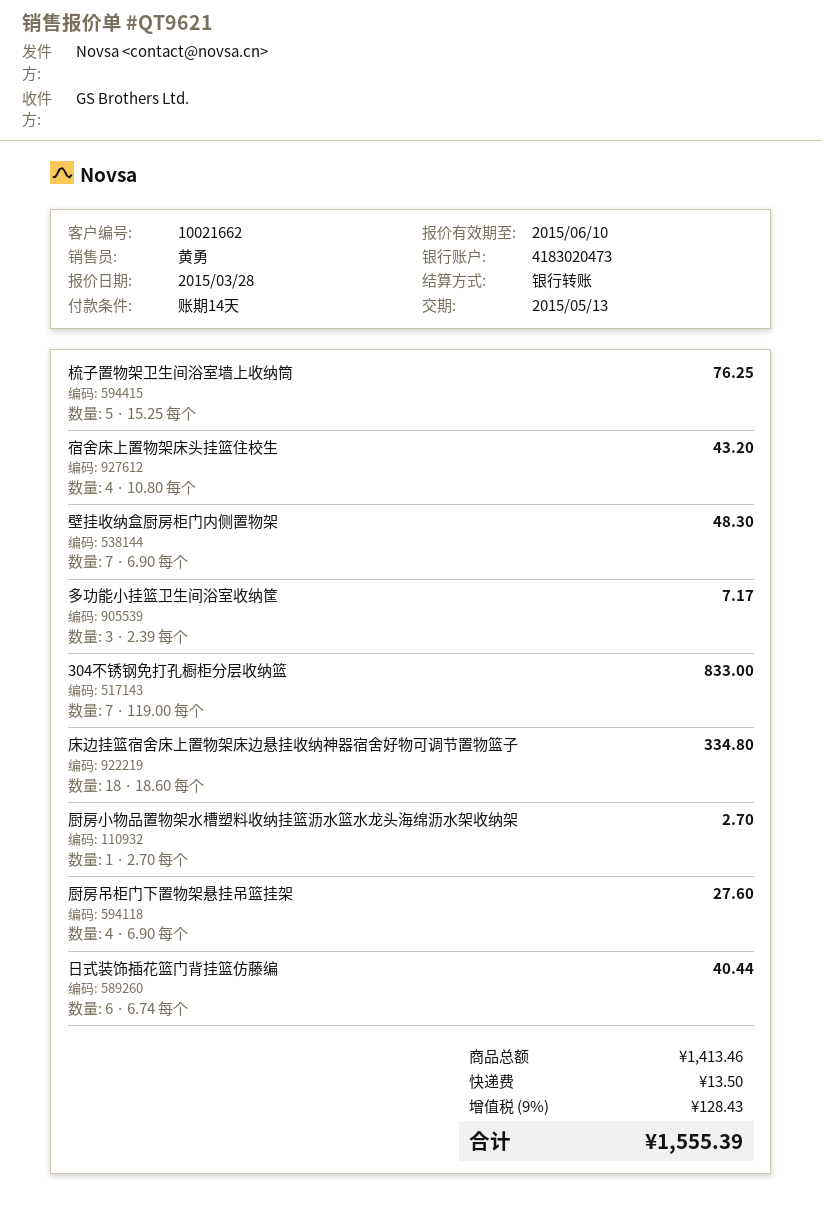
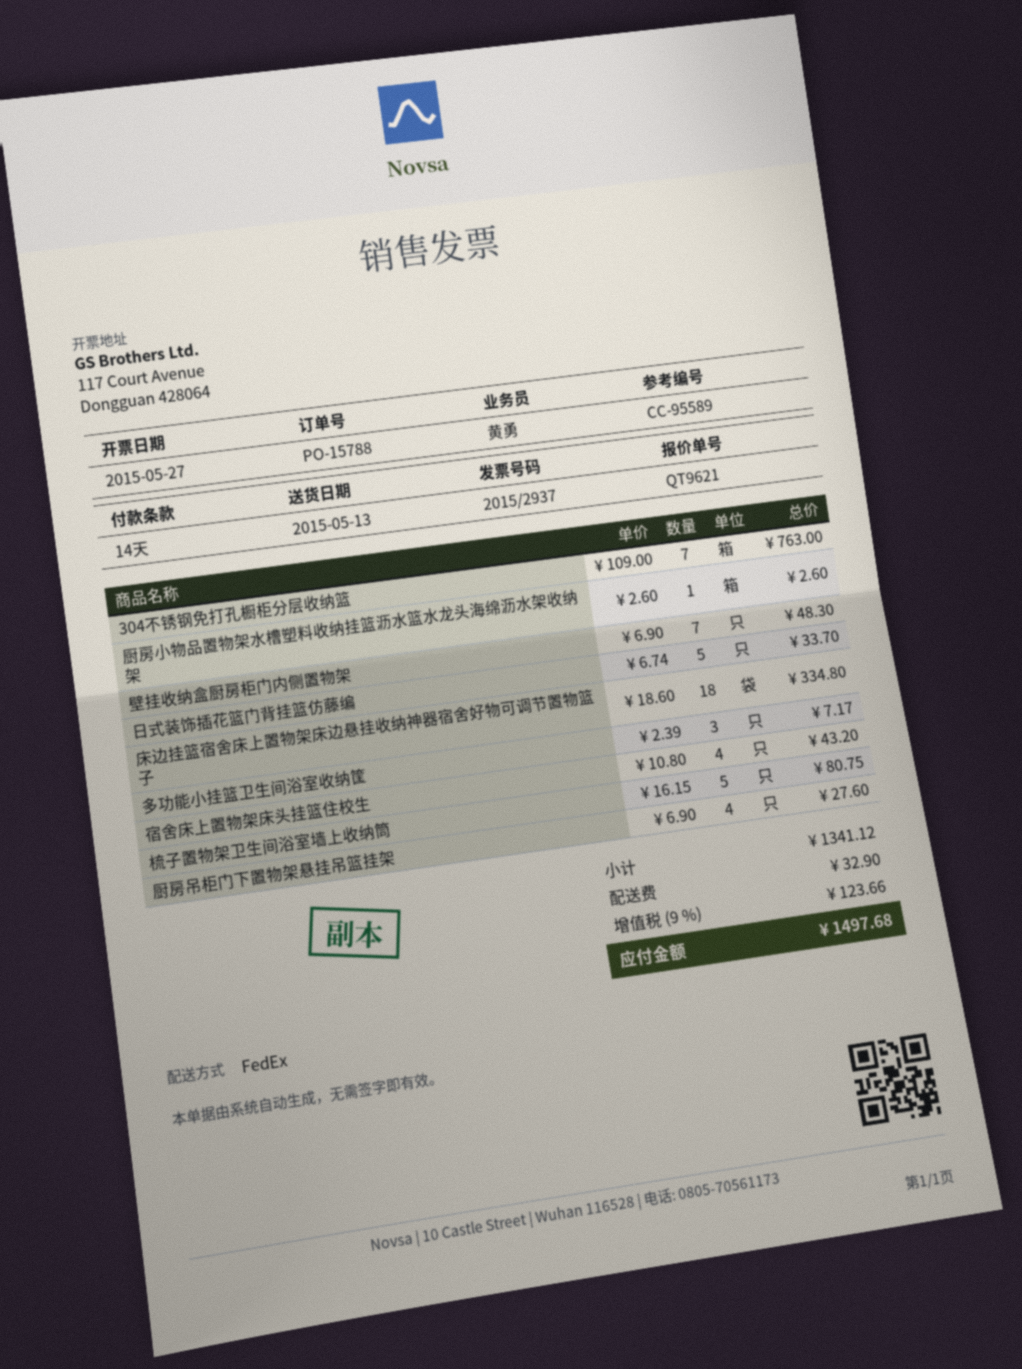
梳子置物架卫生间浴室墙上收纳筒: 5 x 15.25 = 76.25 -> 5 x 16.15 = 80.75
304不锈钢免打孔橱柜分层收纳篮: 7 x 119.00 = 833.00 -> 7 x 109.00 = 763.00
厨房小物品置物架水槽塑料收纳挂篮沥水篮水龙头海绵沥水架收纳架: 1 x 2.70 = 2.70 -> 1 x 2.60 = 2.60
日式装饰插花篮门背挂篮仿藤编: 6 x 6.74 = 40.44 -> 5 x 6.74 = 33.70
subtotal: 1413.46 -> 1341.12
shipping: 13.50 -> 32.90
tax: 9% = 128.43 -> 9% = 123.66
total: 1555.39 -> 1497.68

